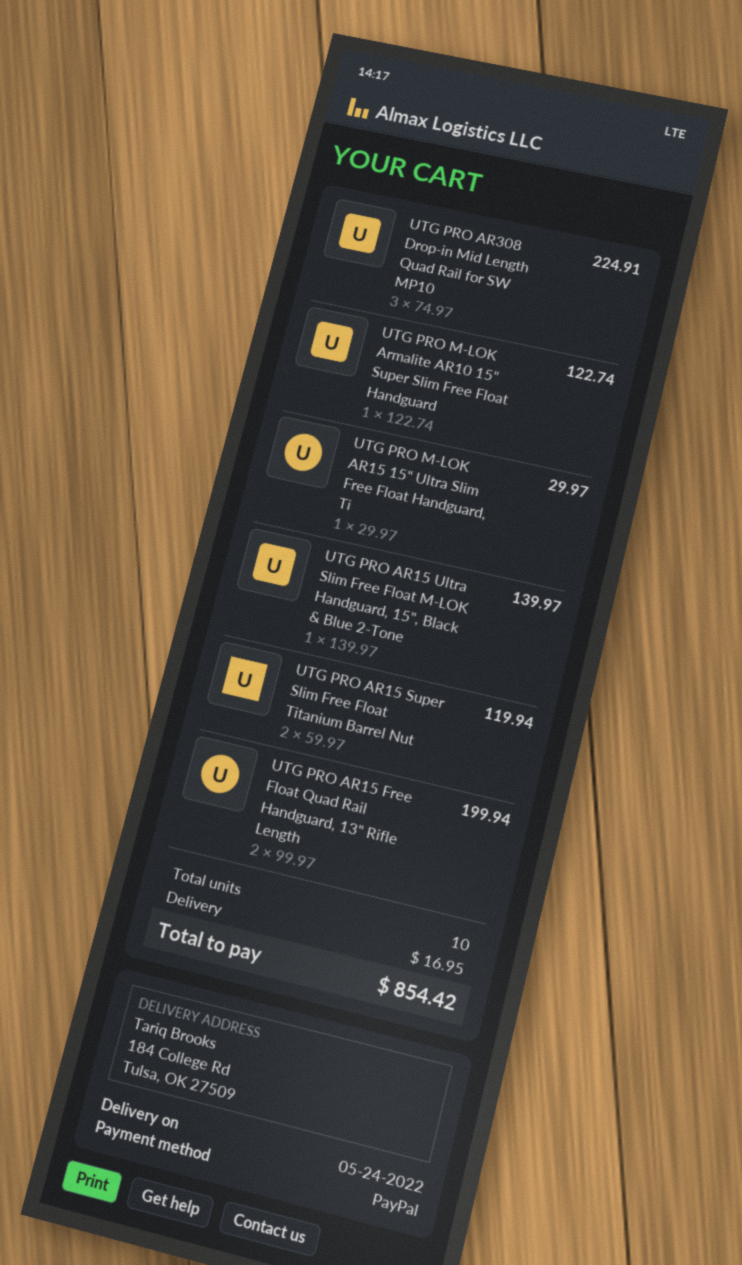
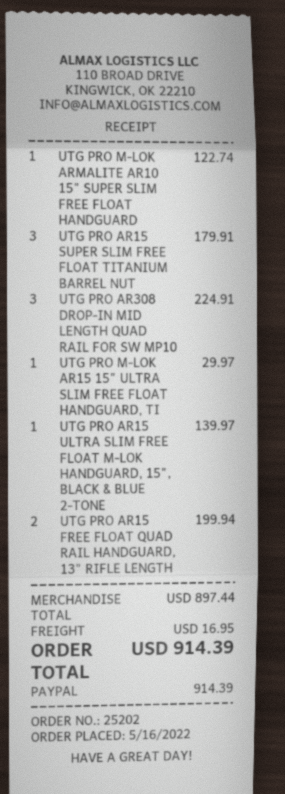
UTG PRO AR15 Super Slim Free Float Titanium Barrel Nut: 2 for 119.94 -> 3 for 179.91
total: 854.42 -> 914.39

